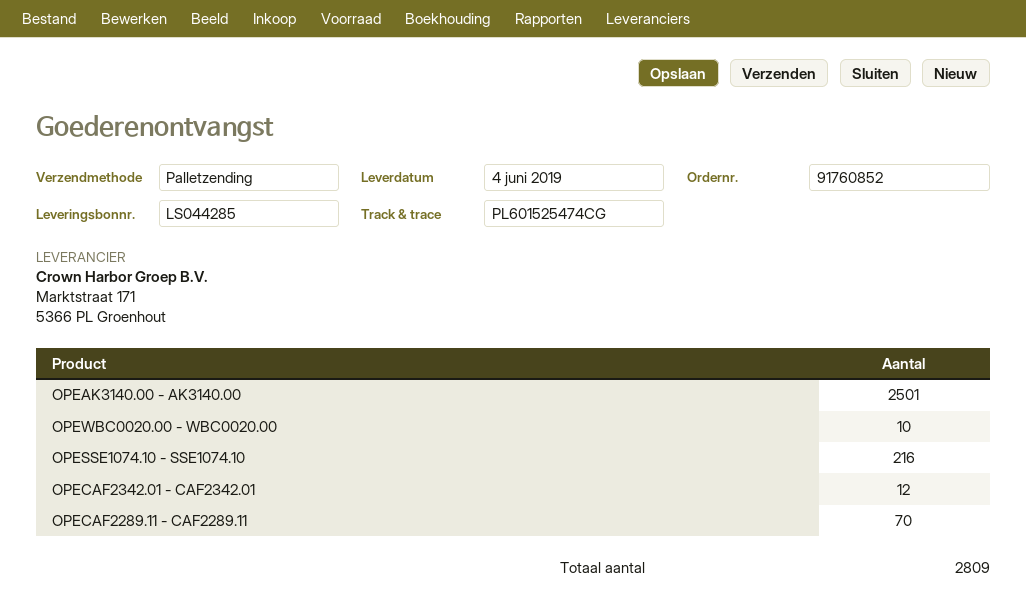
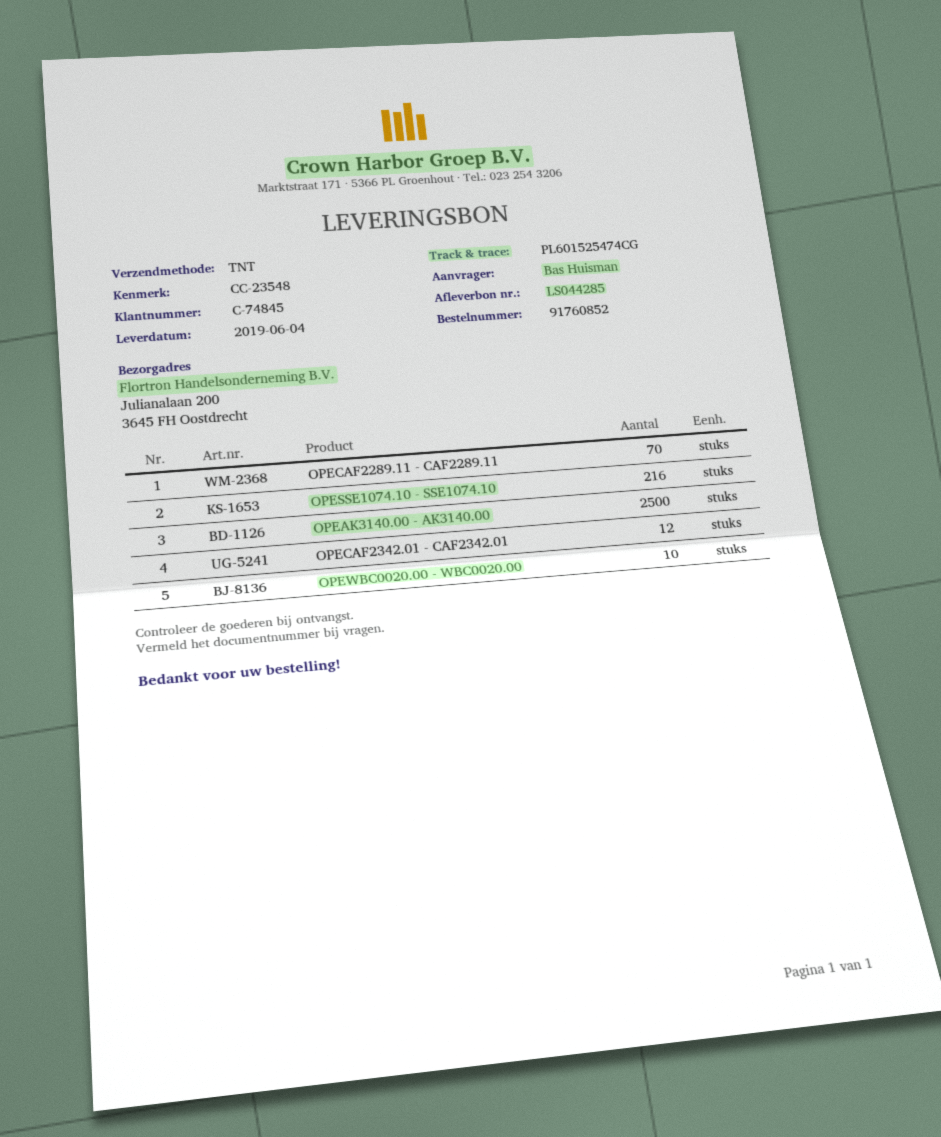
shipping method: pallet freight -> TNT
OPEAK3140.00 - AK3140.00: 2501 -> 2500

